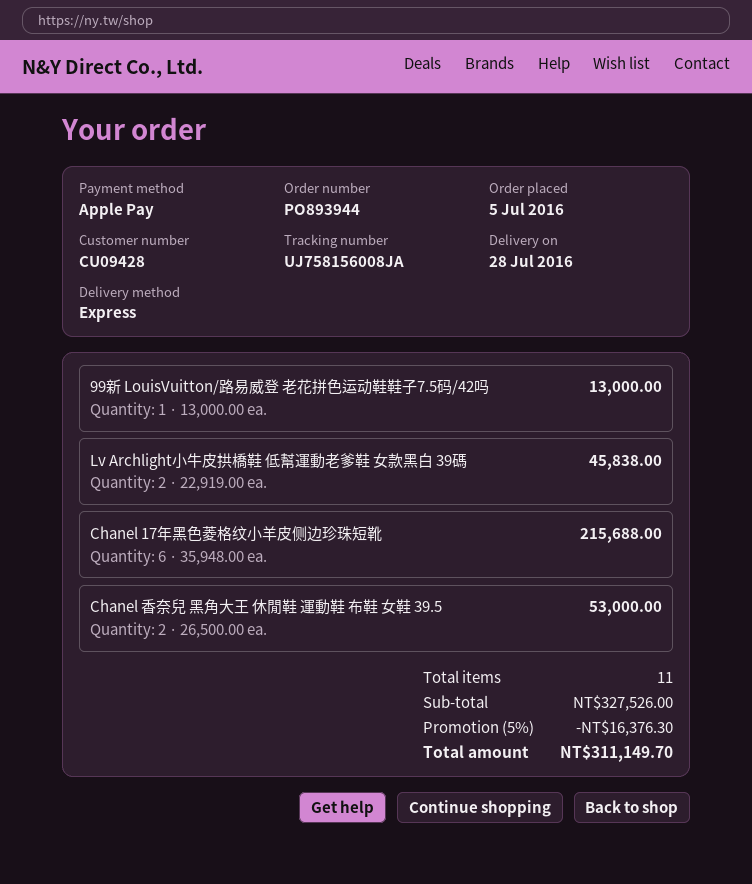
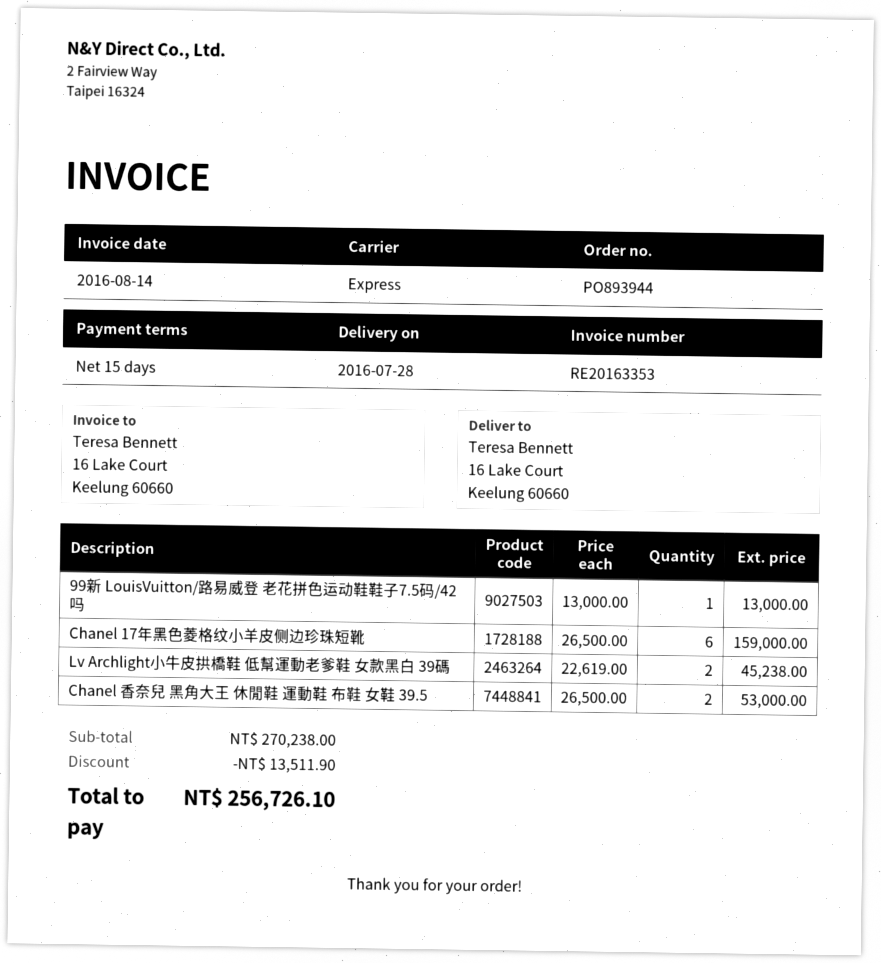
Lv Archlight小牛皮拱橋鞋 低幫運動老爹鞋 女款黑白 39碼: 2 x 22919.00 = 45838.00 -> 2 x 22619.00 = 45238.00
Chanel 17年黑色菱格纹小羊皮侧边珍珠短靴: 6 x 35948.00 = 215688.00 -> 6 x 26500.00 = 159000.00
subtotal: 327526.00 -> 270238.00
discount: 16376.30 -> 13511.90
total: 311149.70 -> 256726.10

